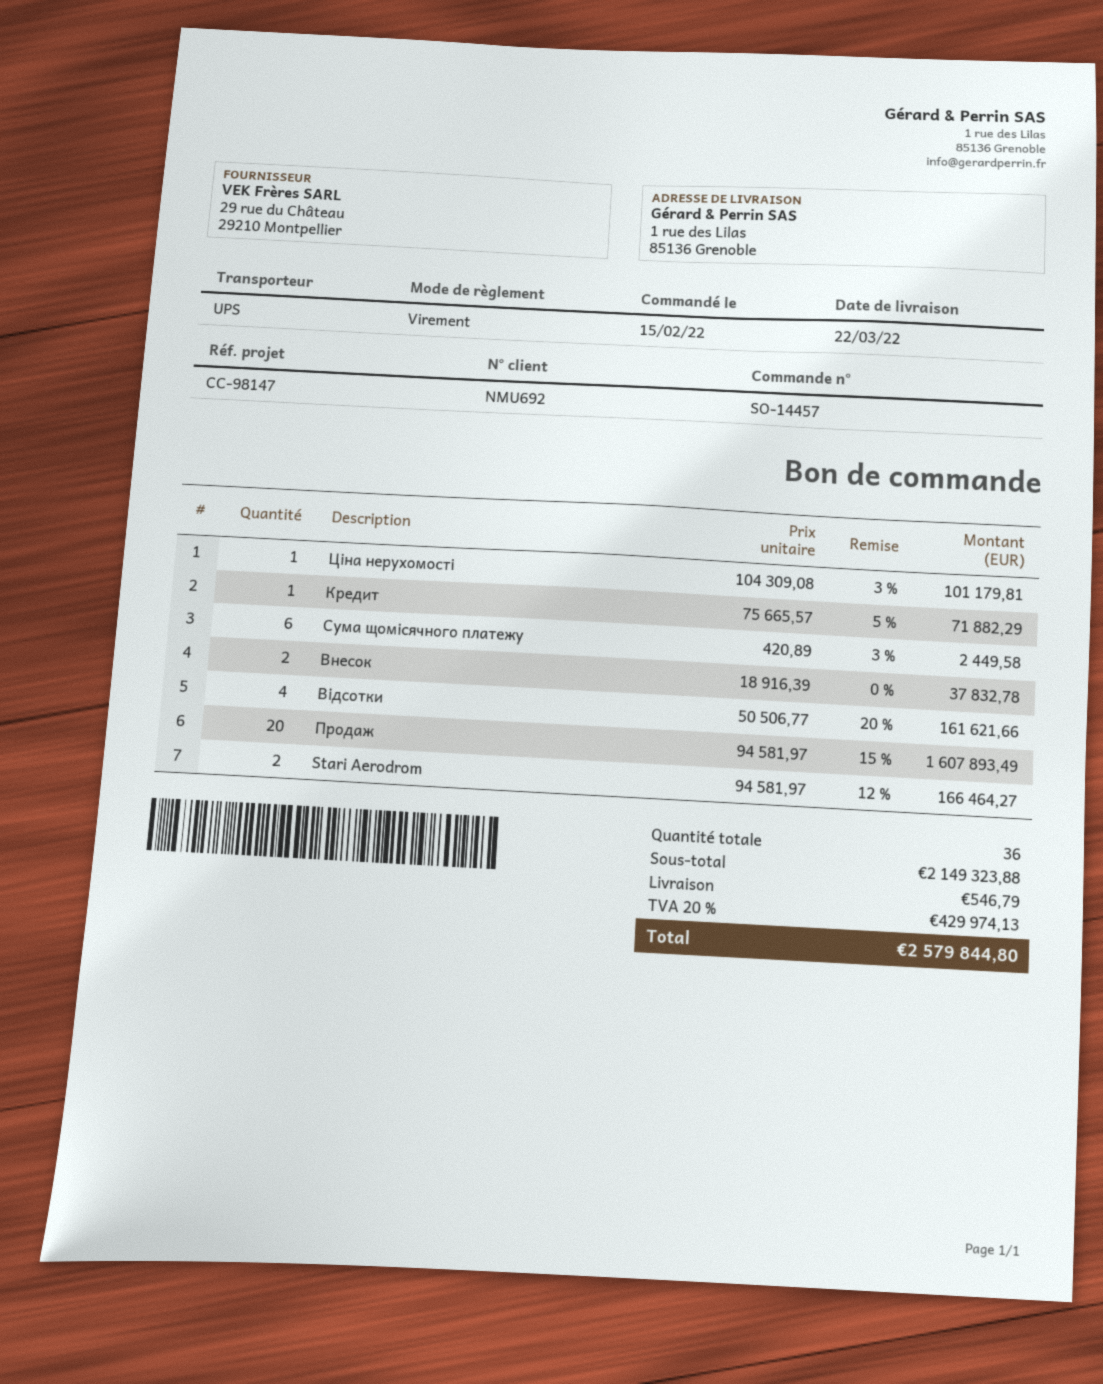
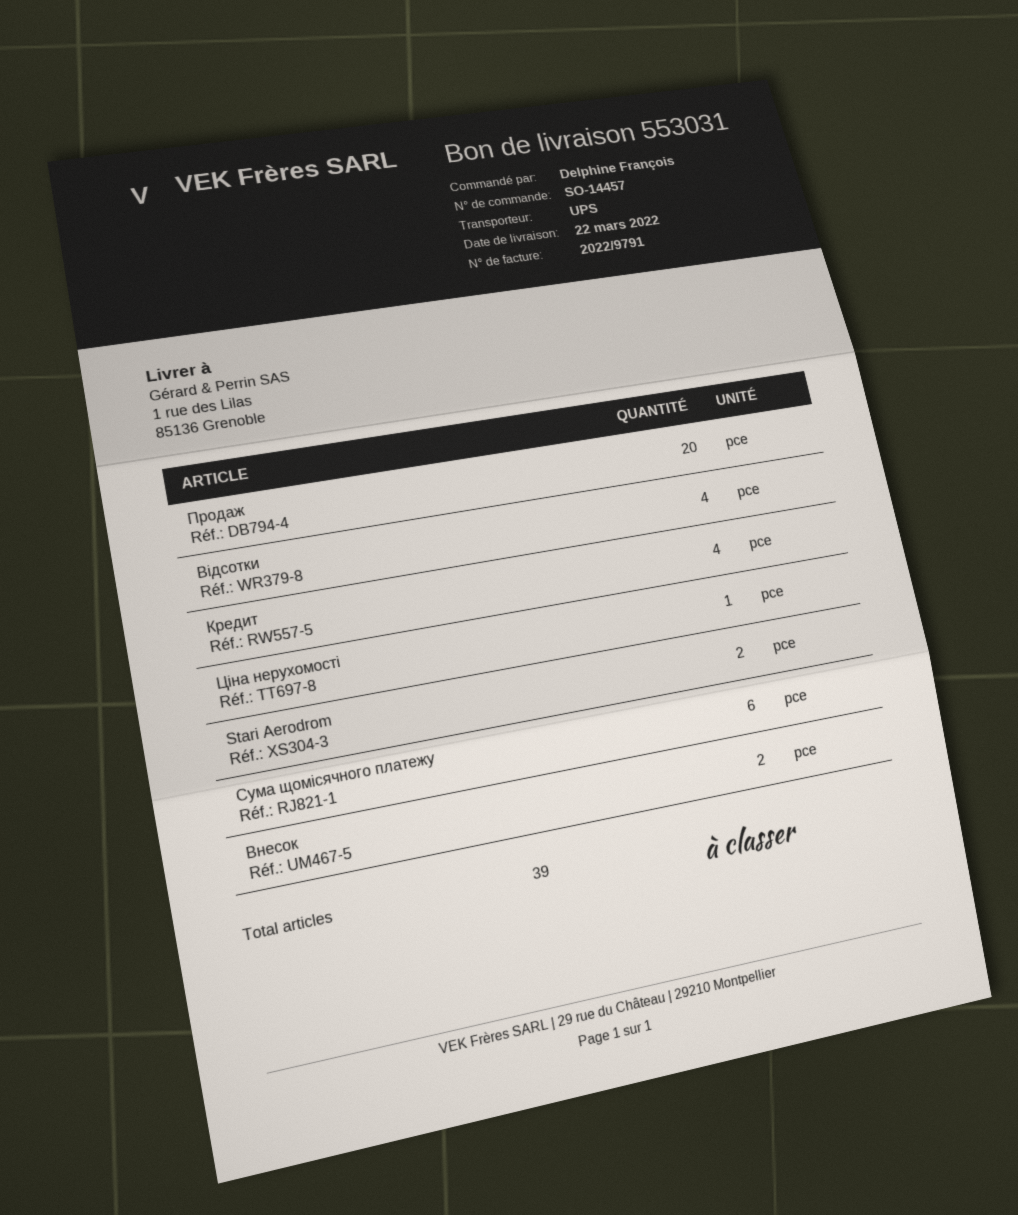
Кредит: 1 -> 4
total quantity: 36 -> 39

